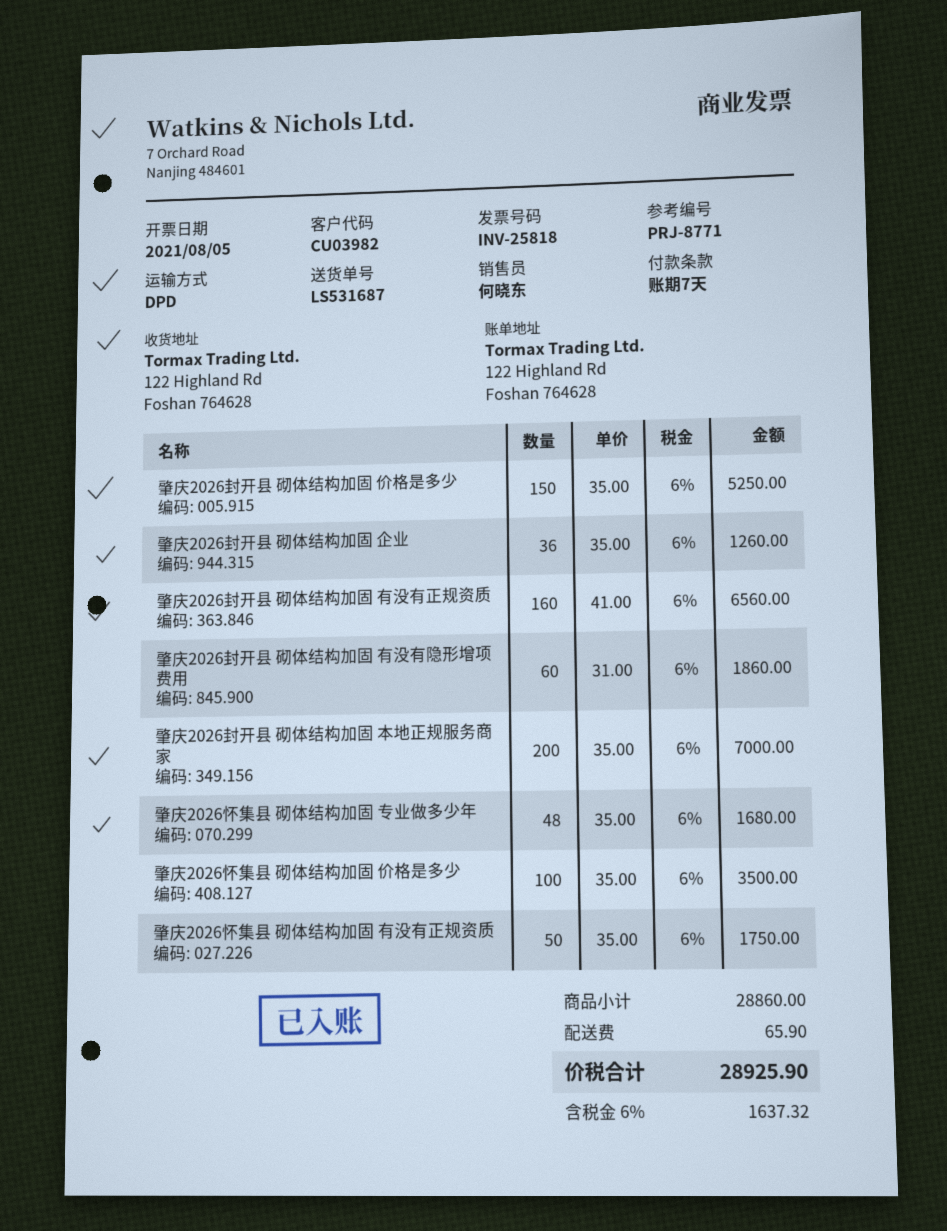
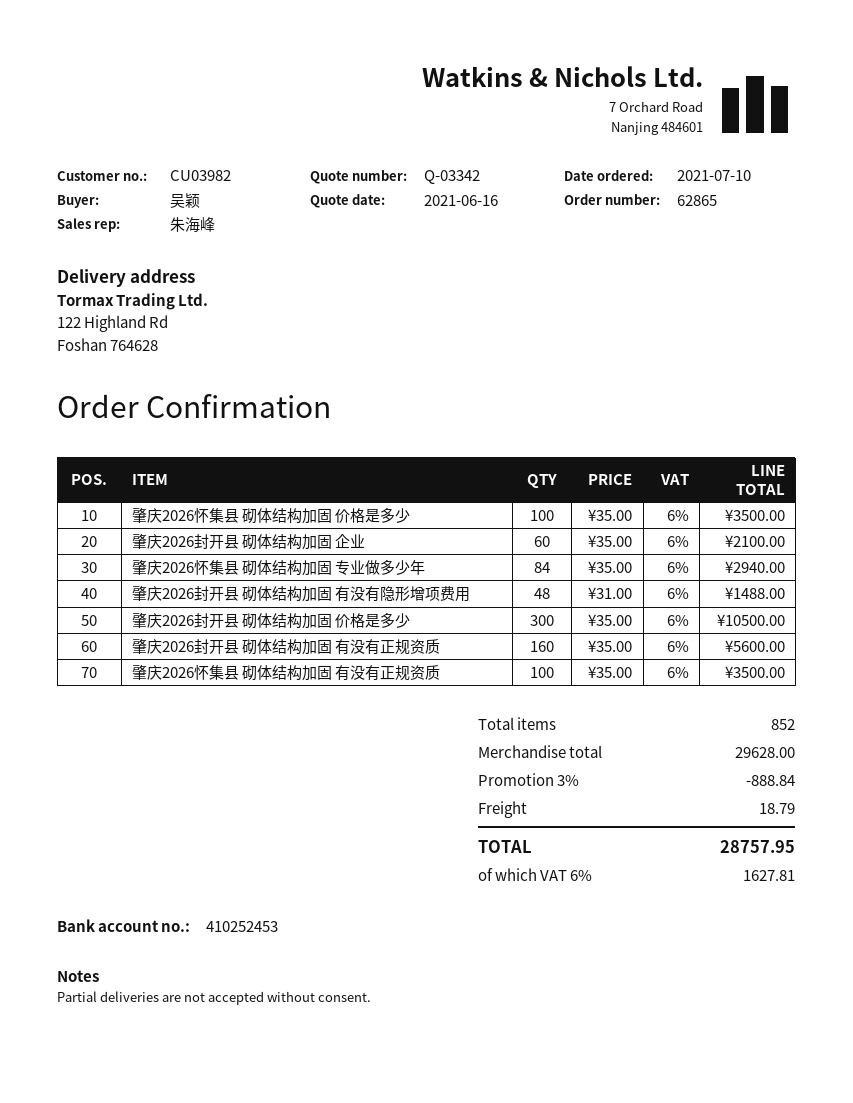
sales rep: 何晓东 -> 朱海峰
肇庆2026封开县 砌体结构加固 价格是多少: 150 x 35.00 = 5250.00 -> 300 x 35.00 = 10500.00
肇庆2026封开县 砌体结构加固 企业: 36 x 35.00 = 1260.00 -> 60 x 35.00 = 2100.00
肇庆2026封开县 砌体结构加固 有没有正规资质: 160 x 41.00 = 6560.00 -> 160 x 35.00 = 5600.00
肇庆2026封开县 砌体结构加固 有没有隐形增项费用: 60 x 31.00 = 1860.00 -> 48 x 31.00 = 1488.00
肇庆2026封开县 砌体结构加固 本地正规服务商家: 200 x 35.00 = 7000.00 -> none
肇庆2026怀集县 砌体结构加固 专业做多少年: 48 x 35.00 = 1680.00 -> 84 x 35.00 = 2940.00
肇庆2026怀集县 砌体结构加固 有没有正规资质: 50 x 35.00 = 1750.00 -> 100 x 35.00 = 3500.00
subtotal: 28860.00 -> 29628.00
discount: none -> 3% = 888.84
shipping: 65.90 -> 18.79
tax: 6% = 1637.32 -> 6% = 1627.81
total: 28925.90 -> 28757.95

